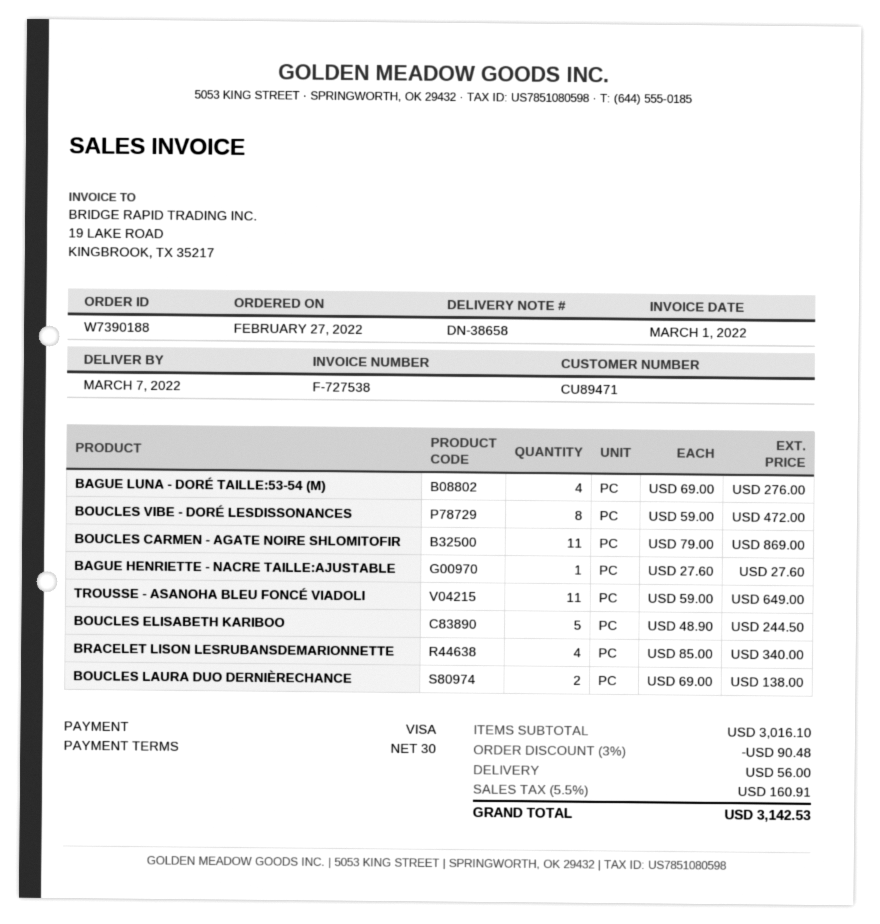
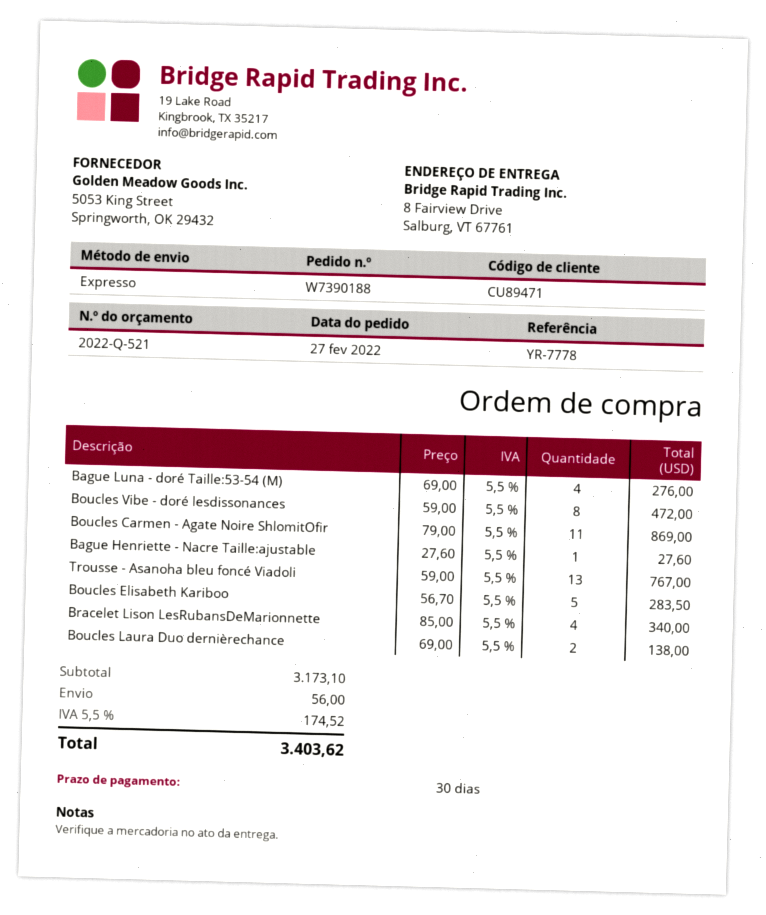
TROUSSE - ASANOHA BLEU FONCÉ VIADOLI: 11 x 59.00 = 649.00 -> 13 x 59.00 = 767.00
BOUCLES ELISABETH KARIBOO: 5 x 48.90 = 244.50 -> 5 x 56.70 = 283.50
subtotal: 3016.10 -> 3173.10
discount: 3% = 90.48 -> none
tax: 5.5% = 160.91 -> 5.5% = 174.52
total: 3142.53 -> 3403.62

